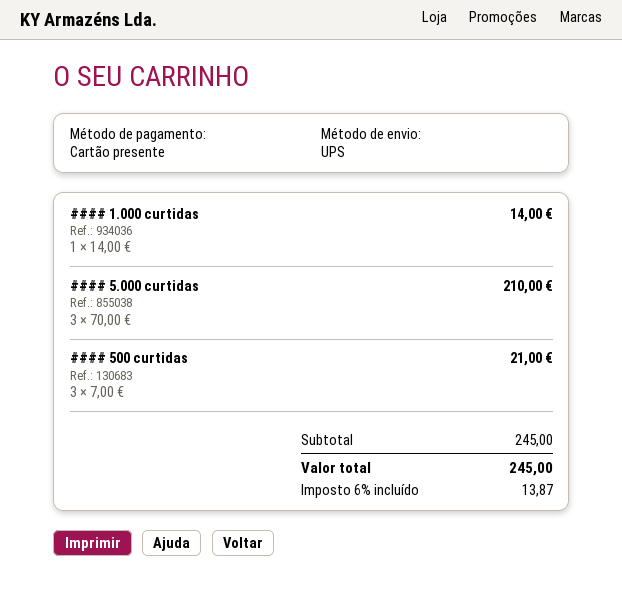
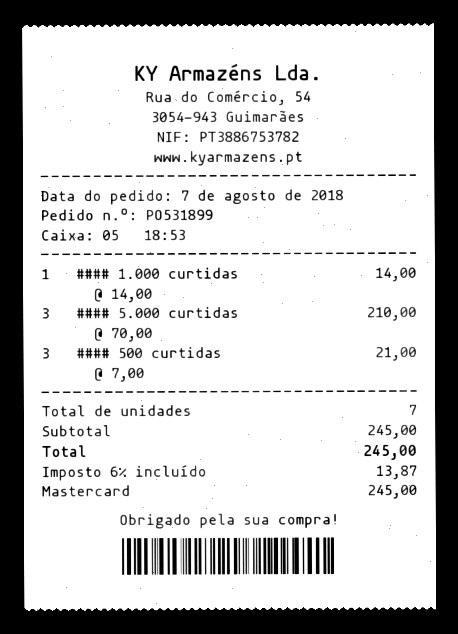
payment method: gift card -> Mastercard

